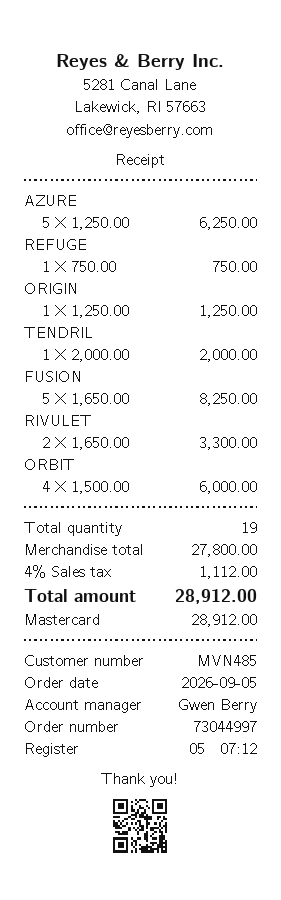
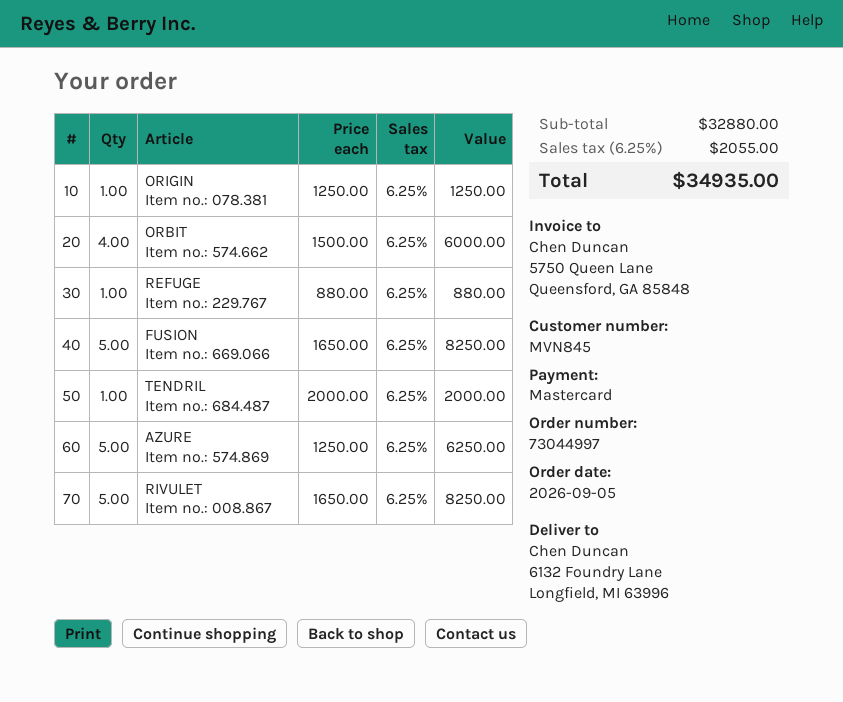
customer number: MVN485 -> MVN845
REFUGE: 1 x 750.00 = 750.00 -> 1 x 880.00 = 880.00
RIVULET: 2 x 1650.00 = 3300.00 -> 5 x 1650.00 = 8250.00
subtotal: 27800.00 -> 32880.00
tax: 4% = 1112.00 -> 6.25% = 2055.00
total: 28912.00 -> 34935.00

